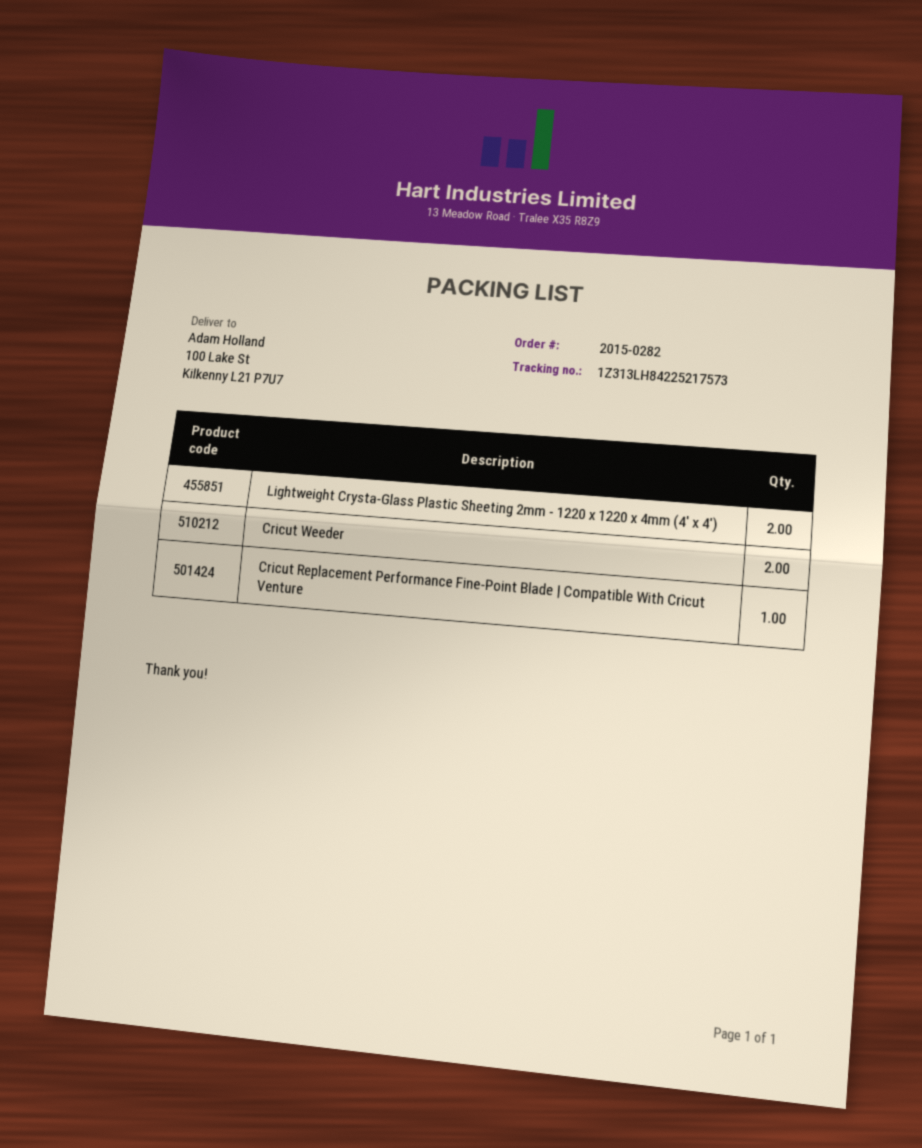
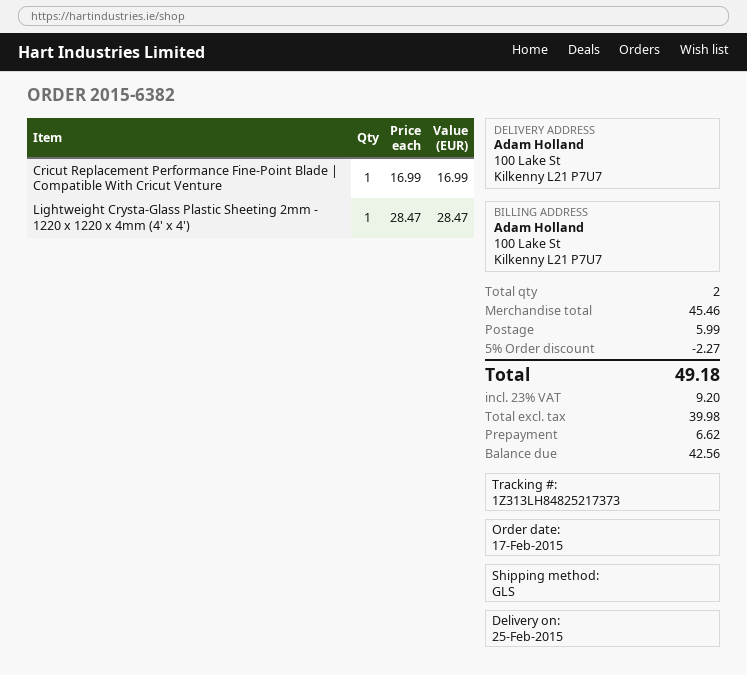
order number: 2015-0282 -> 2015-6382
tracking number: 1Z313LH84225217573 -> 1Z313LH84825217373
Lightweight Crysta-Glass Plastic Sheeting 2mm - 1220 x 1220 x 4mm (4' x 4'): 2 -> 1
Cricut Weeder: 2 -> none

